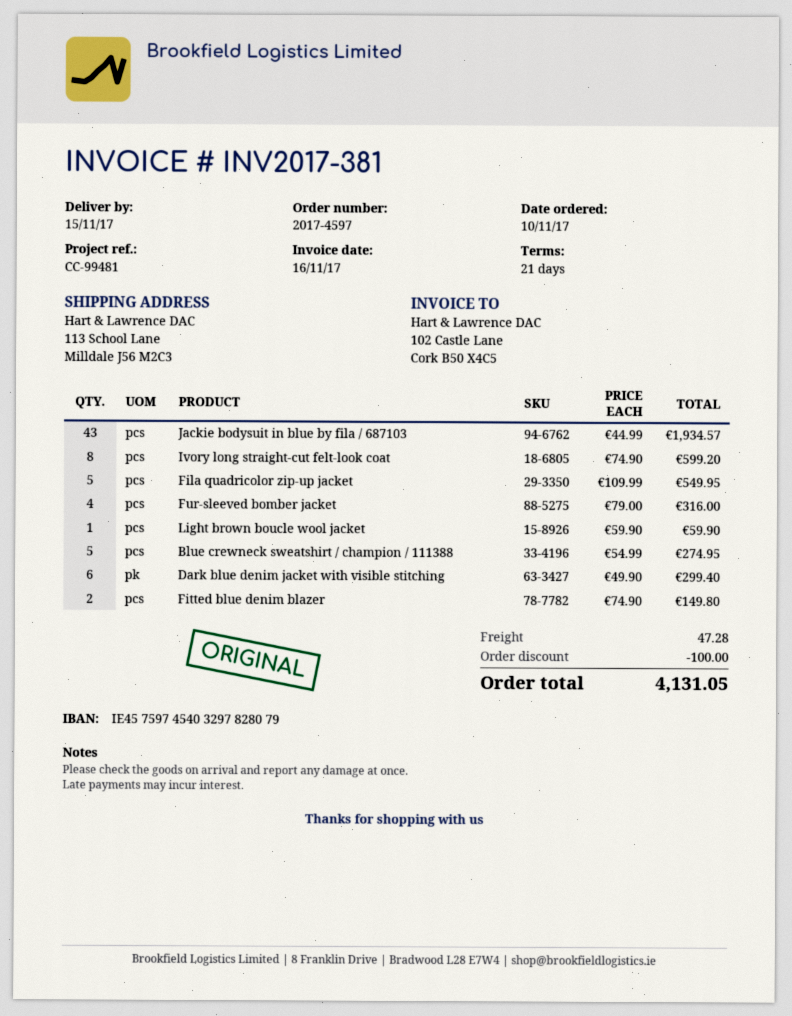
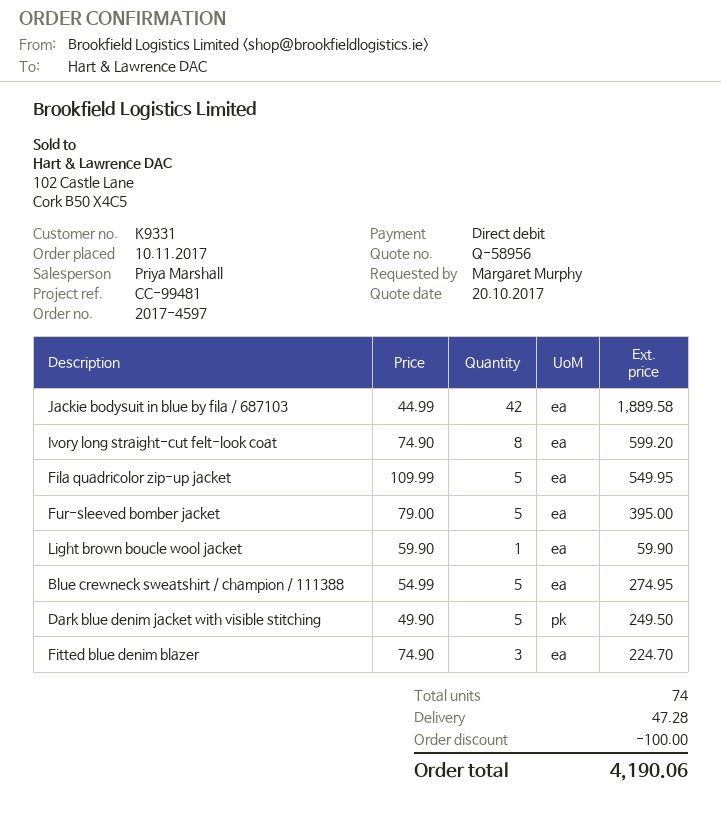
Jackie bodysuit in blue by fila / 687103: 43 x 44.99 = 1934.57 -> 42 x 44.99 = 1889.58
Fur-sleeved bomber jacket: 4 x 79.00 = 316.00 -> 5 x 79.00 = 395.00
Dark blue denim jacket with visible stitching: 6 x 49.90 = 299.40 -> 5 x 49.90 = 249.50
Fitted blue denim blazer: 2 x 74.90 = 149.80 -> 3 x 74.90 = 224.70
total: 4131.05 -> 4190.06

